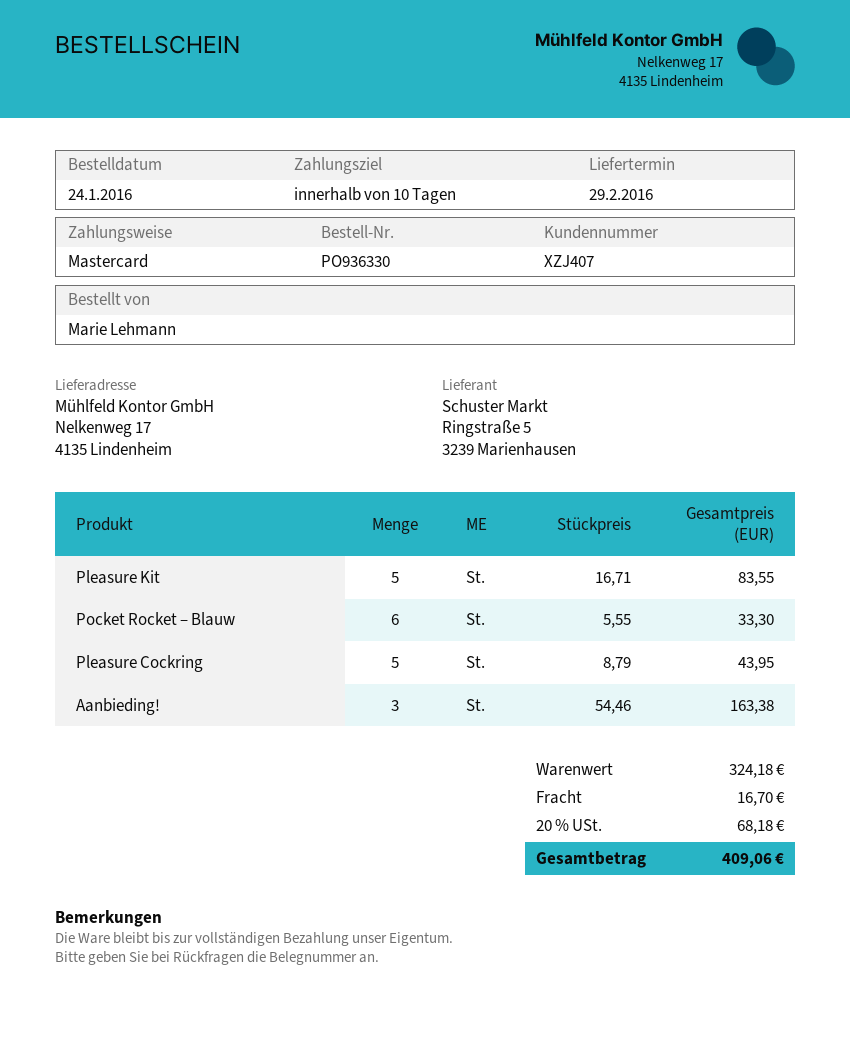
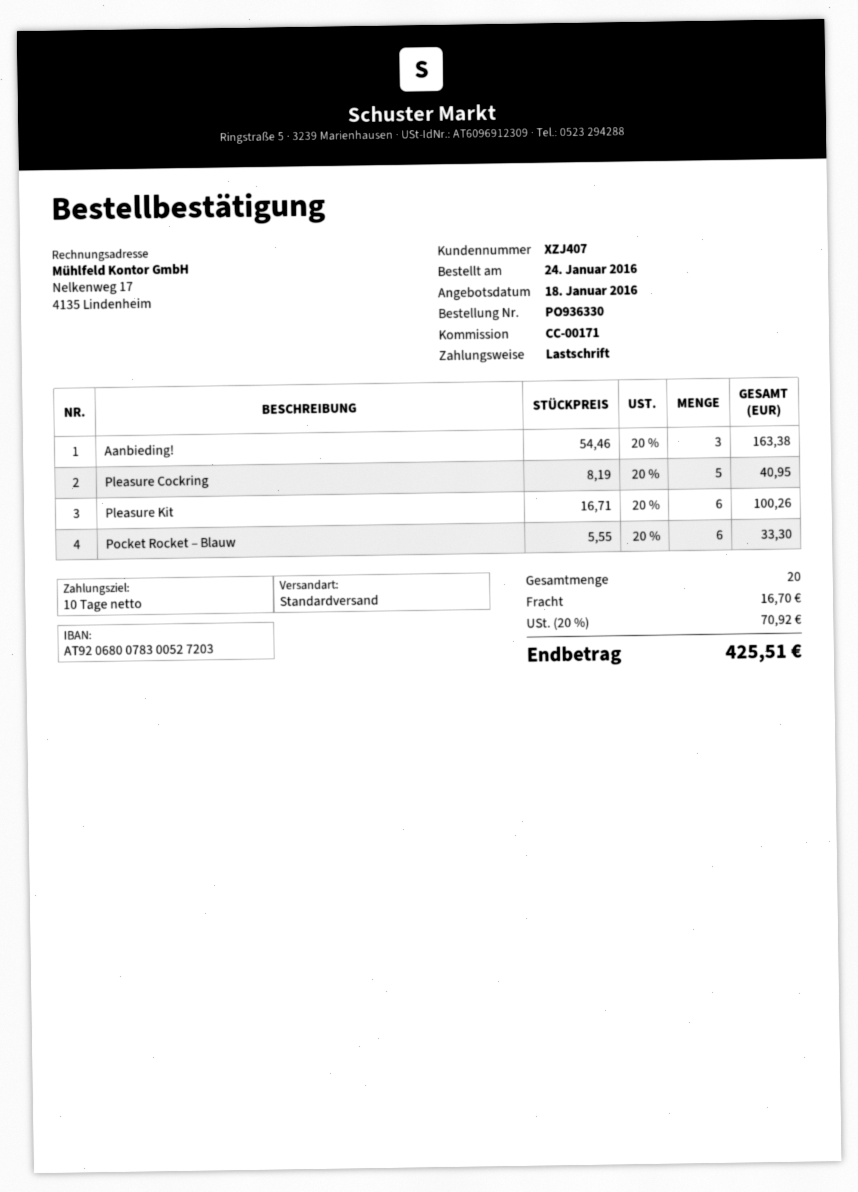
payment method: Mastercard -> direct debit
Pleasure Kit: 5 x 16.71 = 83.55 -> 6 x 16.71 = 100.26
Pleasure Cockring: 5 x 8.79 = 43.95 -> 5 x 8.19 = 40.95
tax: 20% = 68.18 -> 20% = 70.92
total: 409.06 -> 425.51

